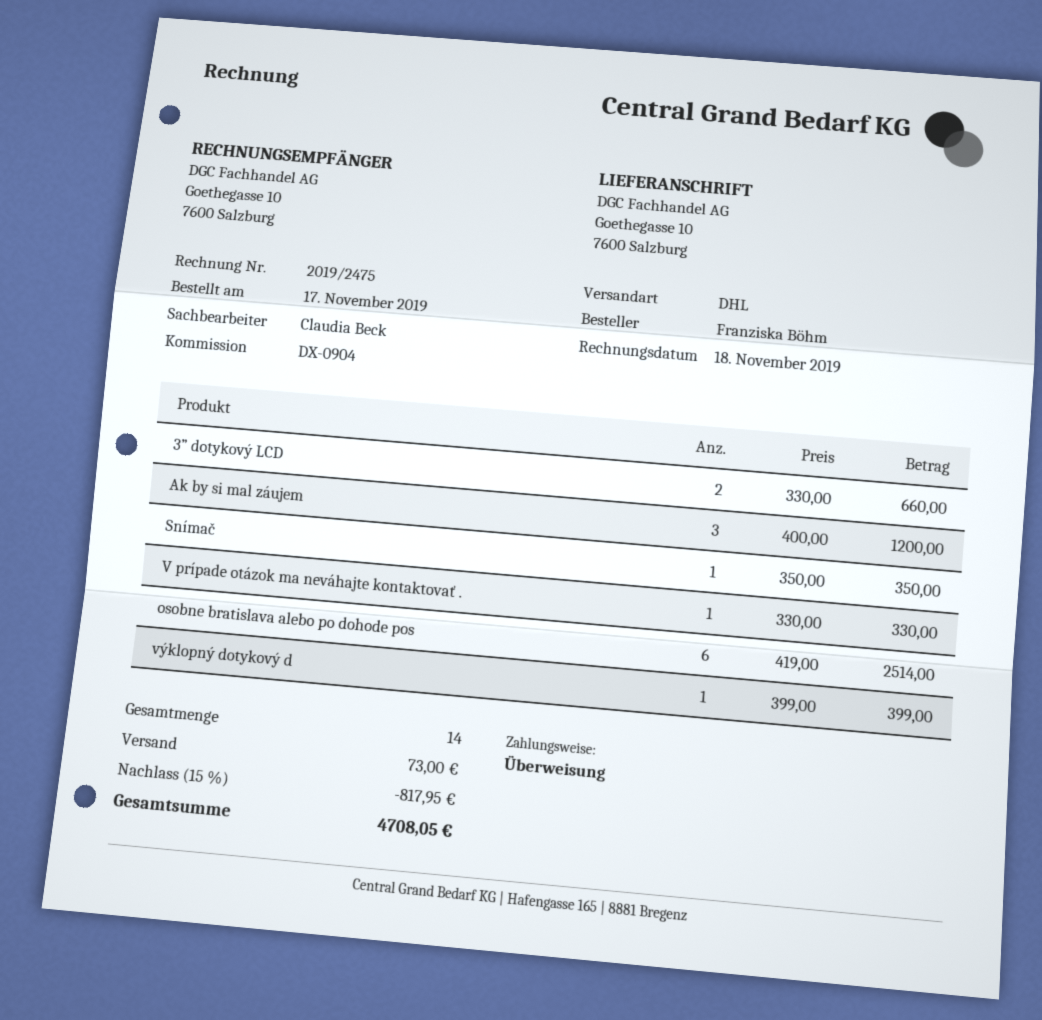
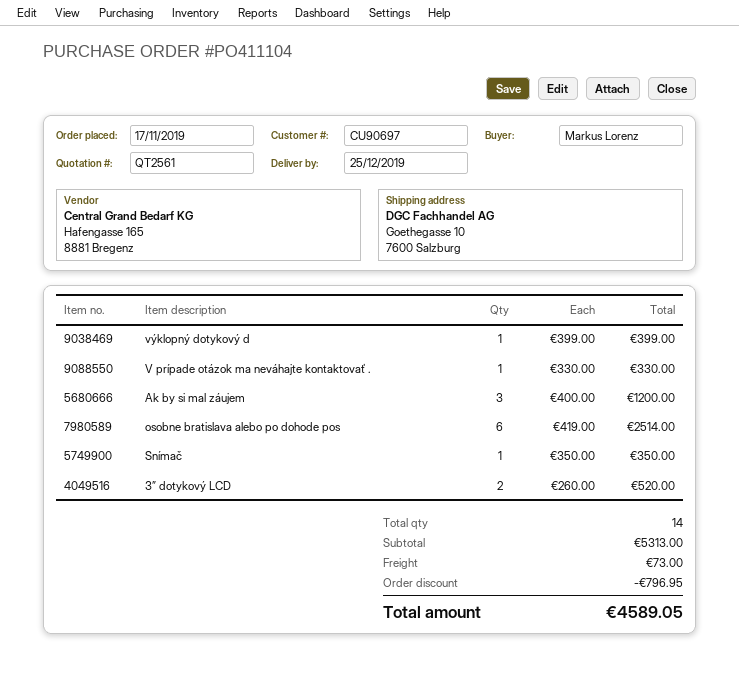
ordered by: Franziska Böhm -> Markus Lorenz
3” dotykový LCD: 2 x 330.00 = 660.00 -> 2 x 260.00 = 520.00
discount: 817.95 -> 796.95
total: 4708.05 -> 4589.05

